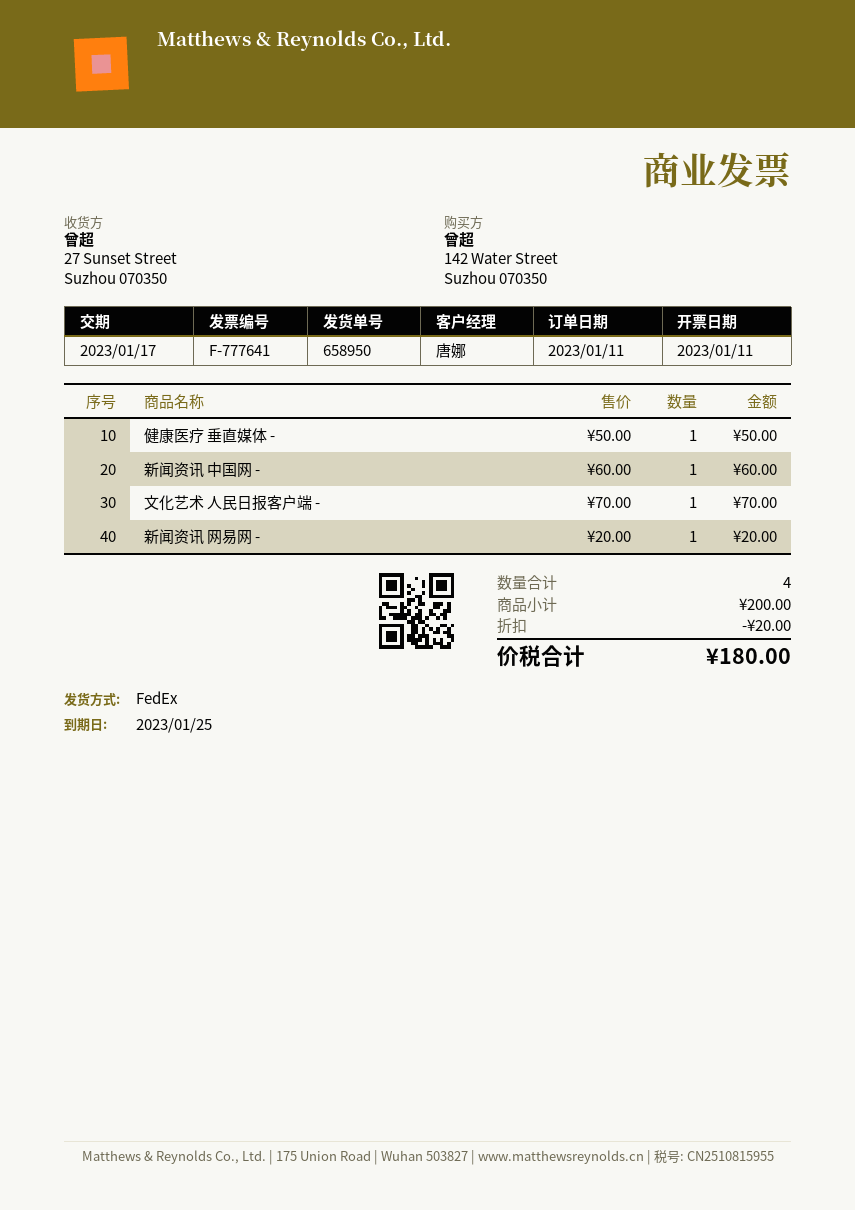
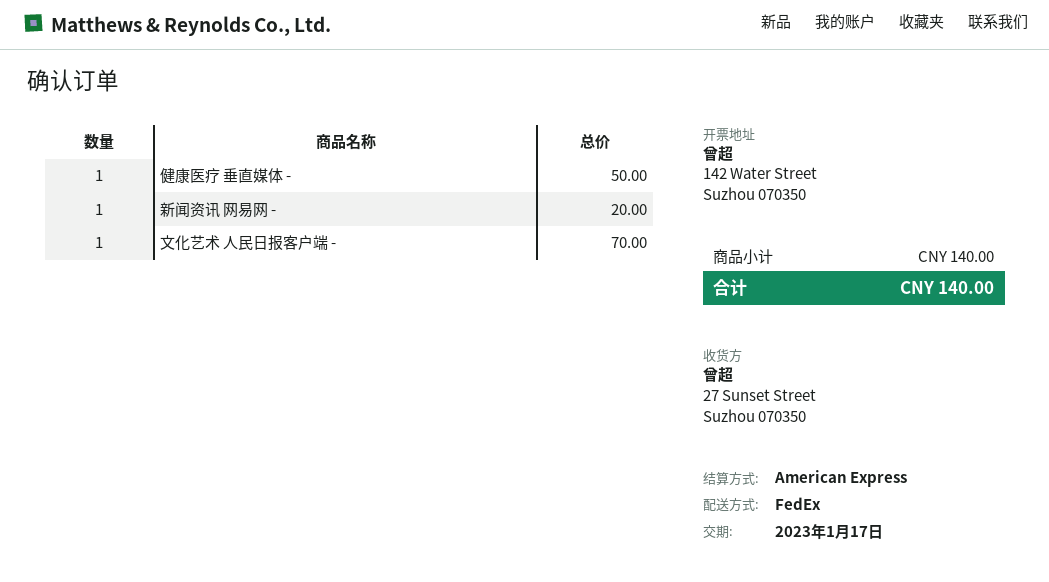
新闻资讯 中国网 -: 1 for 60.00 -> none
subtotal: 200.00 -> 140.00
discount: 20.00 -> none
total: 180.00 -> 140.00

